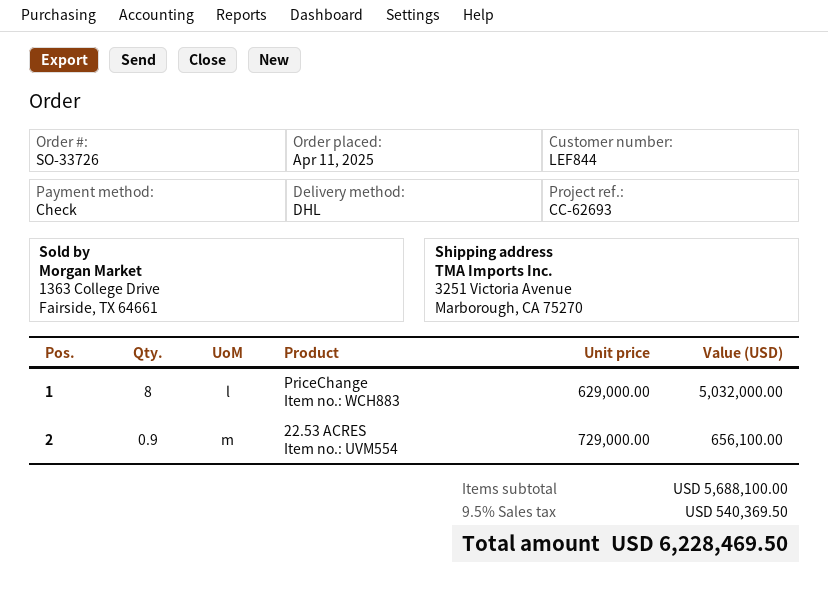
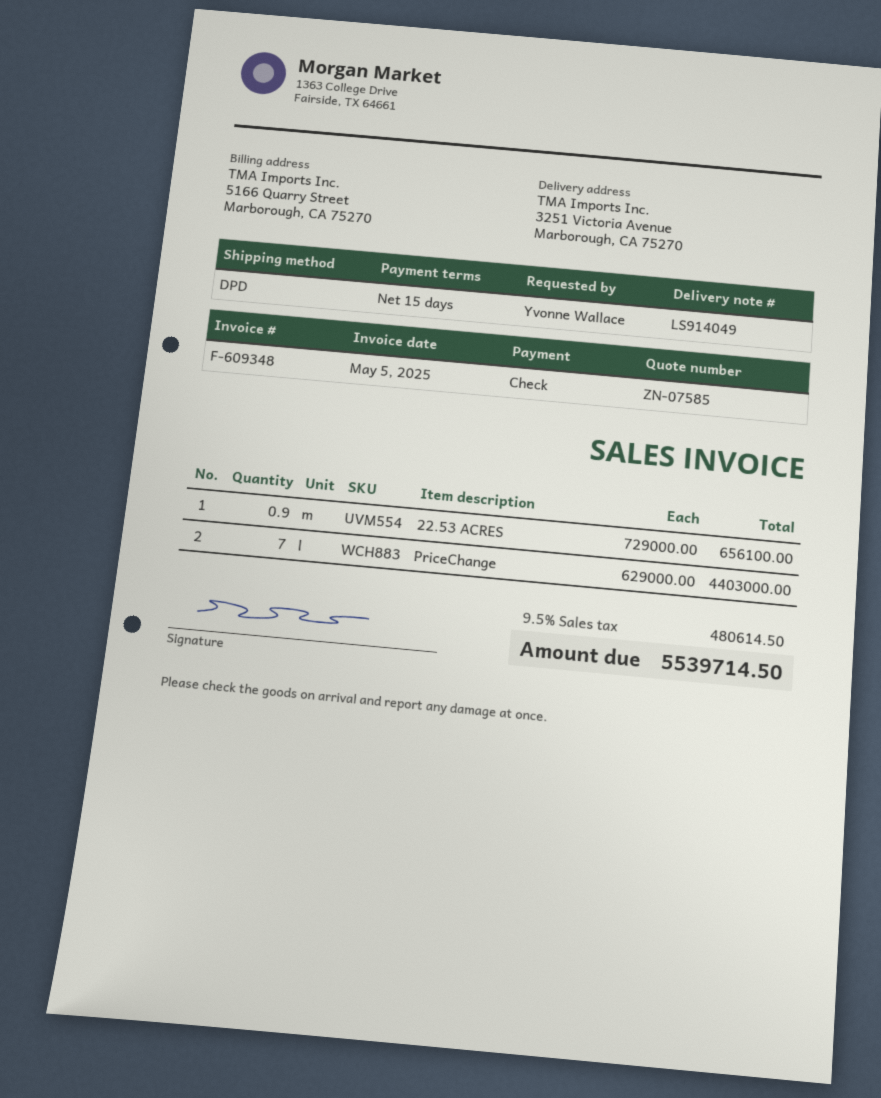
shipping method: DHL -> DPD
PriceChange: 8 x 629000.00 = 5032000.00 -> 7 x 629000.00 = 4403000.00
tax: 9.5% = 540369.50 -> 9.5% = 480614.50
total: 6228469.50 -> 5539714.50

